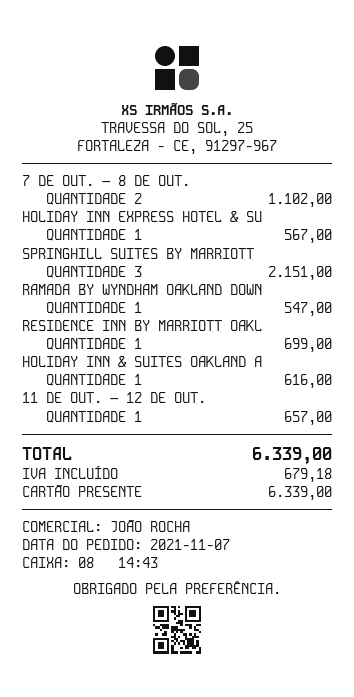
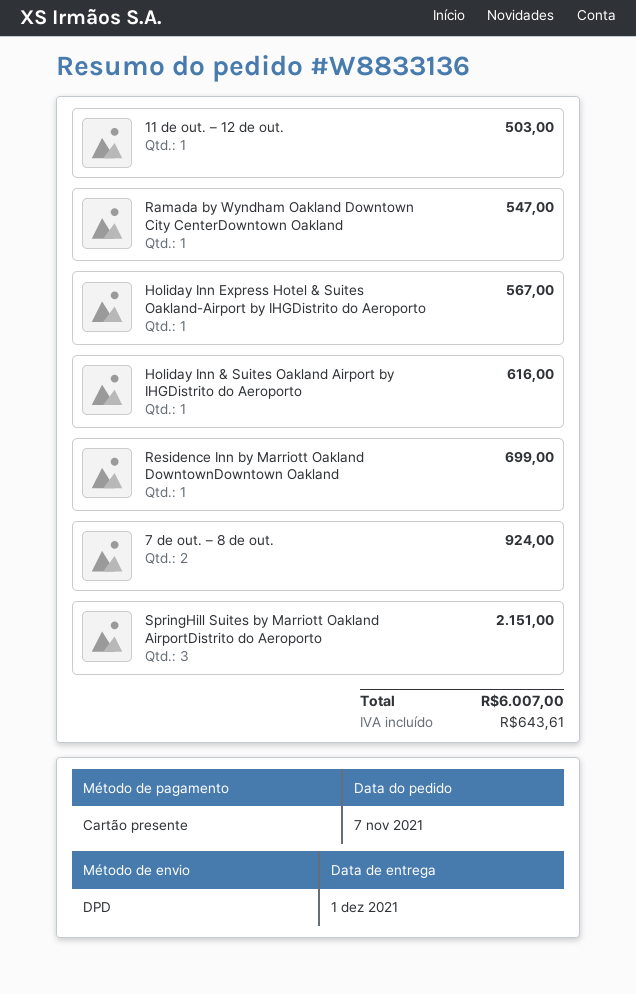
7 DE OUT. – 8 DE OUT.: 2 for 1102.00 -> 2 for 924.00
11 DE OUT. – 12 DE OUT.: 1 for 657.00 -> 1 for 503.00
tax: 679.18 -> 643.61
total: 6339.00 -> 6007.00

